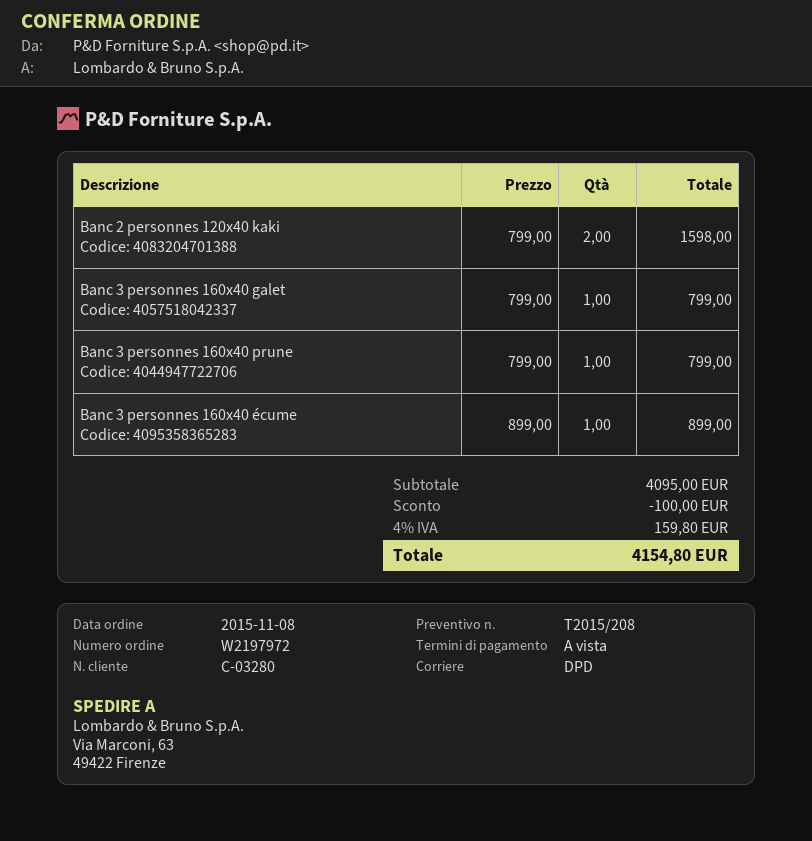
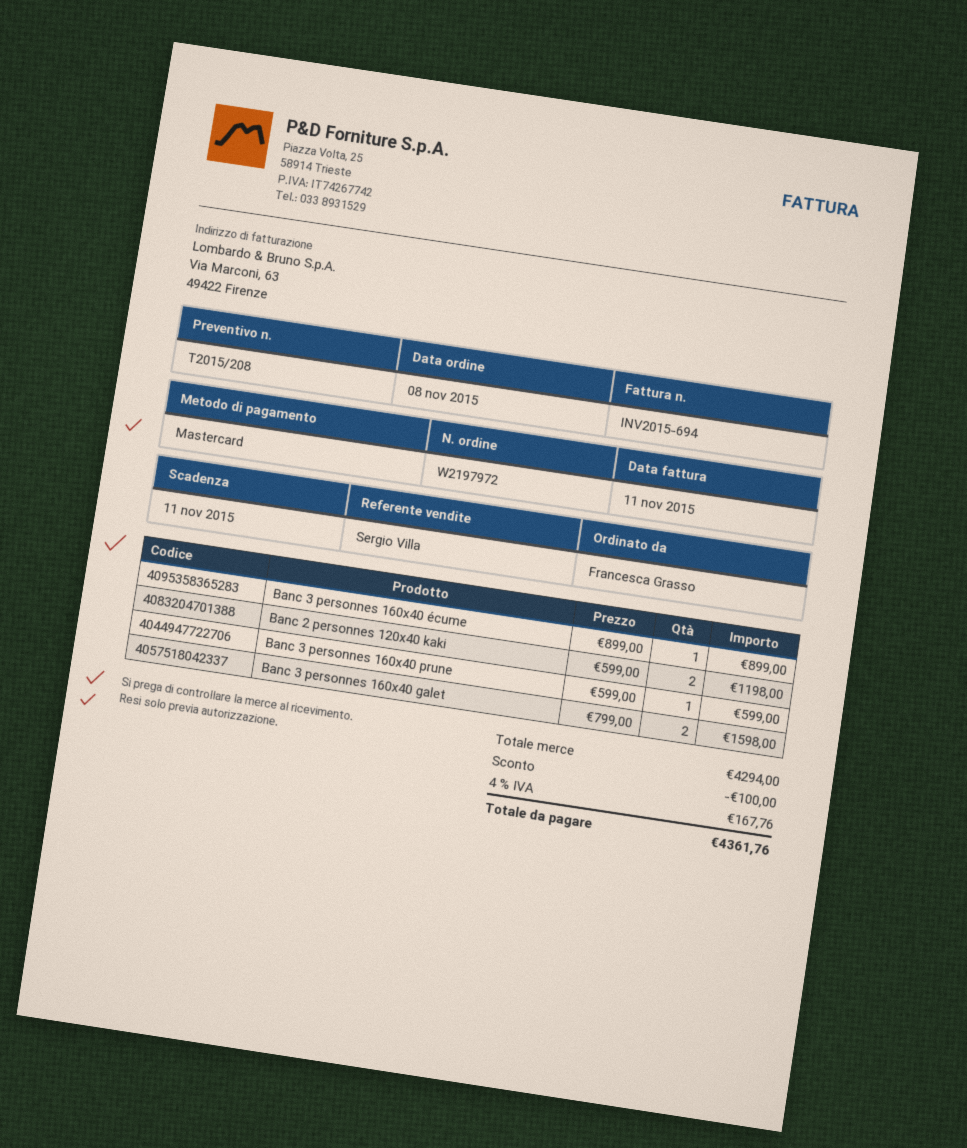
Banc 2 personnes 120x40 kaki: 2 x 799.00 = 1598.00 -> 2 x 599.00 = 1198.00
Banc 3 personnes 160x40 galet: 1 x 799.00 = 799.00 -> 2 x 799.00 = 1598.00
Banc 3 personnes 160x40 prune: 1 x 799.00 = 799.00 -> 1 x 599.00 = 599.00
subtotal: 4095.00 -> 4294.00
tax: 4% = 159.80 -> 4% = 167.76
total: 4154.80 -> 4361.76

